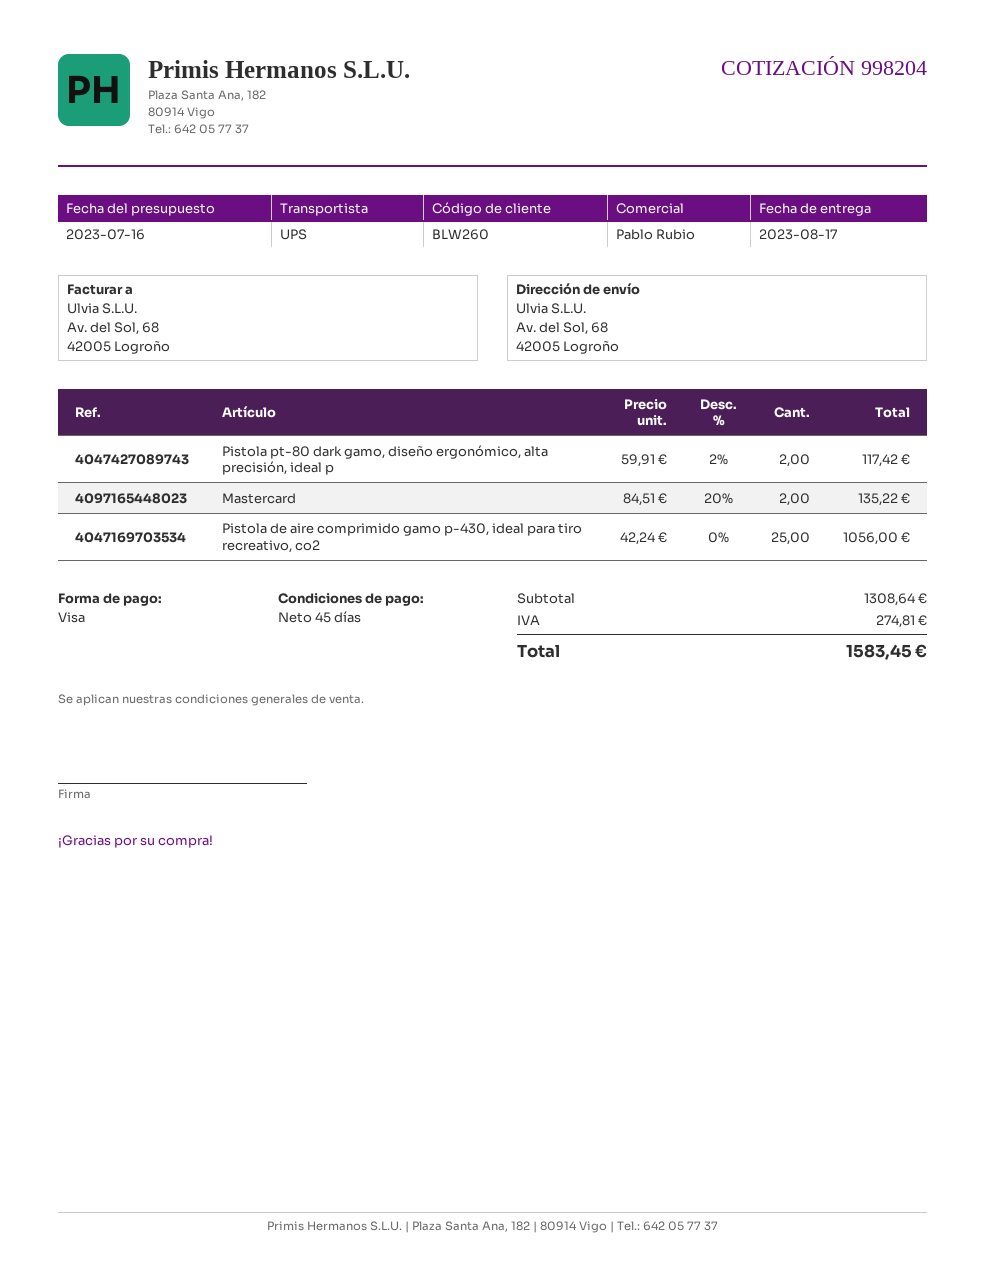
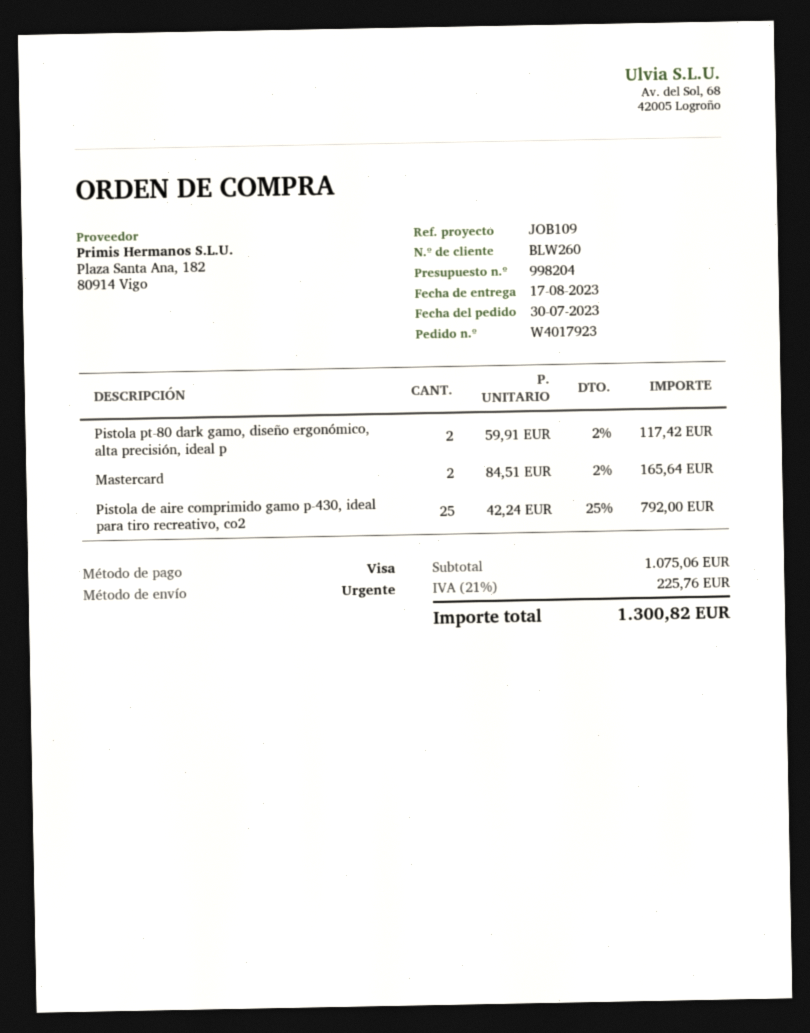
shipping method: UPS -> express
Mastercard: 2 x 84.51 - 20% = 135.22 -> 2 x 84.51 - 2% = 165.64
Pistola de aire comprimido gamo p-430, ideal para tiro recreativo, co2: 25 x 42.24 = 1056.00 -> 25 x 42.24 - 25% = 792.00
subtotal: 1308.64 -> 1075.06
tax: 274.81 -> 225.76
total: 1583.45 -> 1300.82

